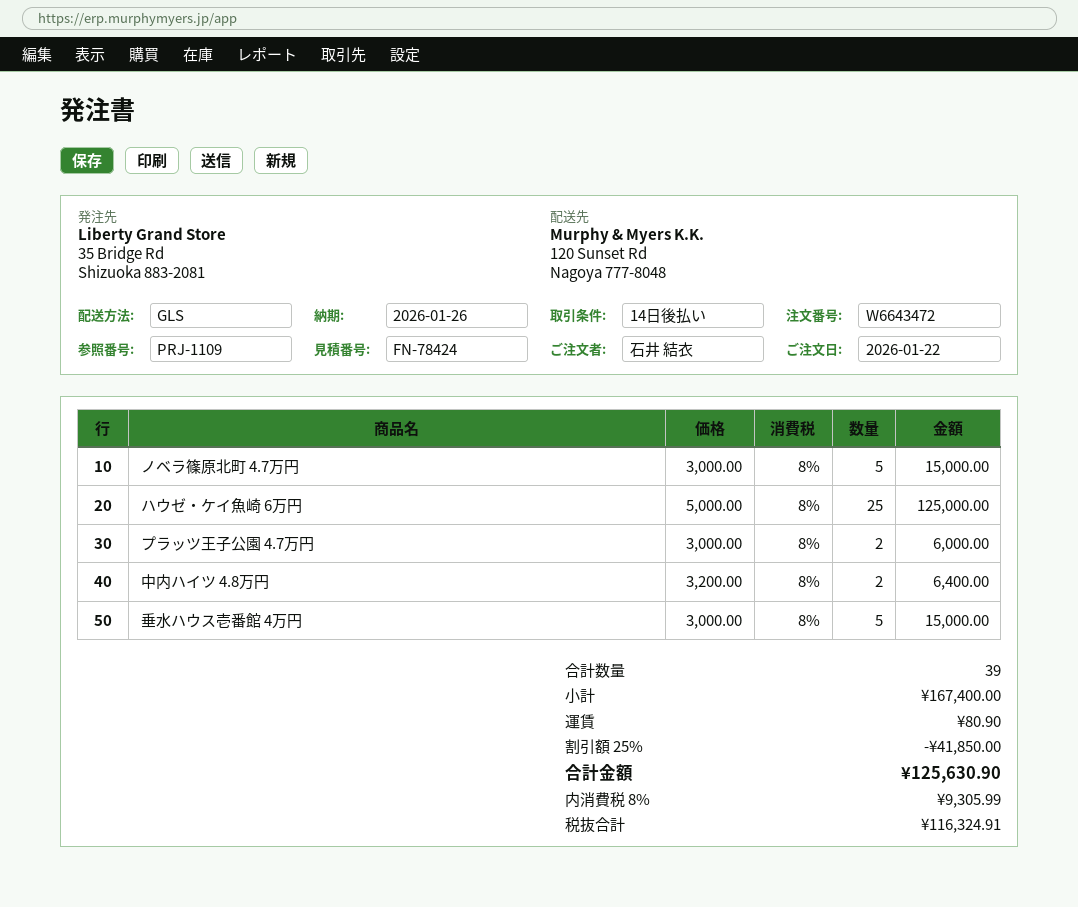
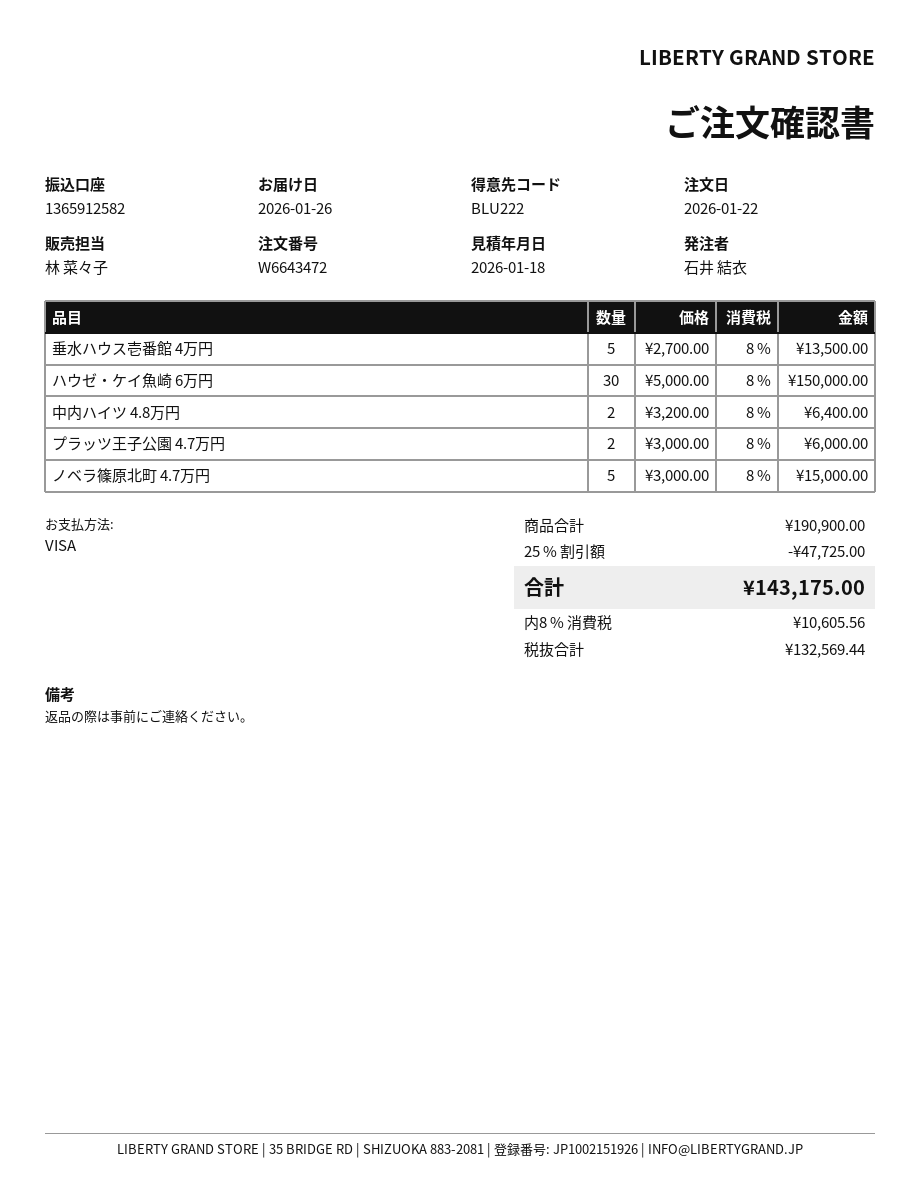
ハウゼ・ケイ魚崎 6万円: 25 x 5000.00 = 125000.00 -> 30 x 5000.00 = 150000.00
垂水ハウス壱番館 4万円: 5 x 3000.00 = 15000.00 -> 5 x 2700.00 = 13500.00
subtotal: 167400.00 -> 190900.00
discount: 25% = 41850.00 -> 25% = 47725.00
shipping: 80.90 -> none
net: 116324.91 -> 132569.44
tax: 8% = 9305.99 -> 8% = 10605.56
total: 125630.90 -> 143175.00

